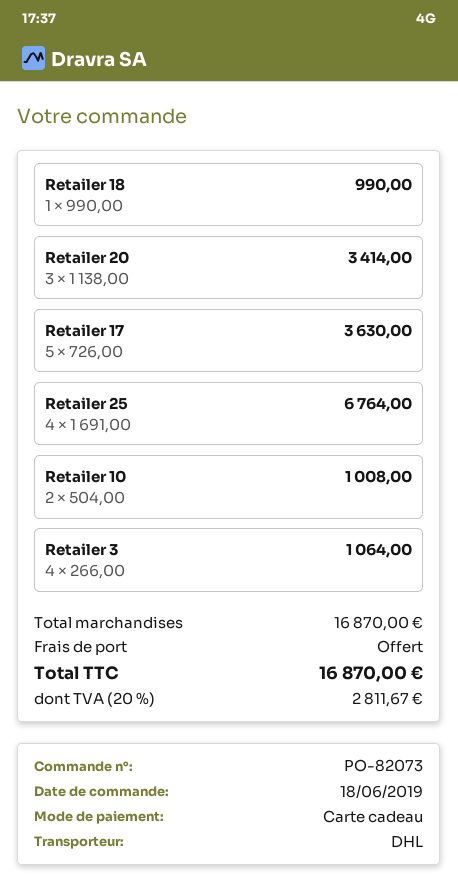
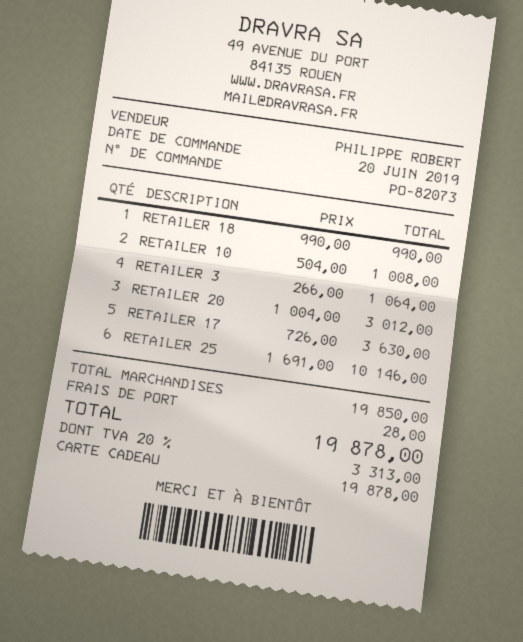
order date: 2019-06-18 -> 2019-06-20
Retailer 20: 3 x 1138.00 = 3414.00 -> 3 x 1004.00 = 3012.00
Retailer 25: 4 x 1691.00 = 6764.00 -> 6 x 1691.00 = 10146.00
subtotal: 16870.00 -> 19850.00
shipping: 0.00 -> 28.00
tax: 20% = 2811.67 -> 20% = 3313.00
total: 16870.00 -> 19878.00

